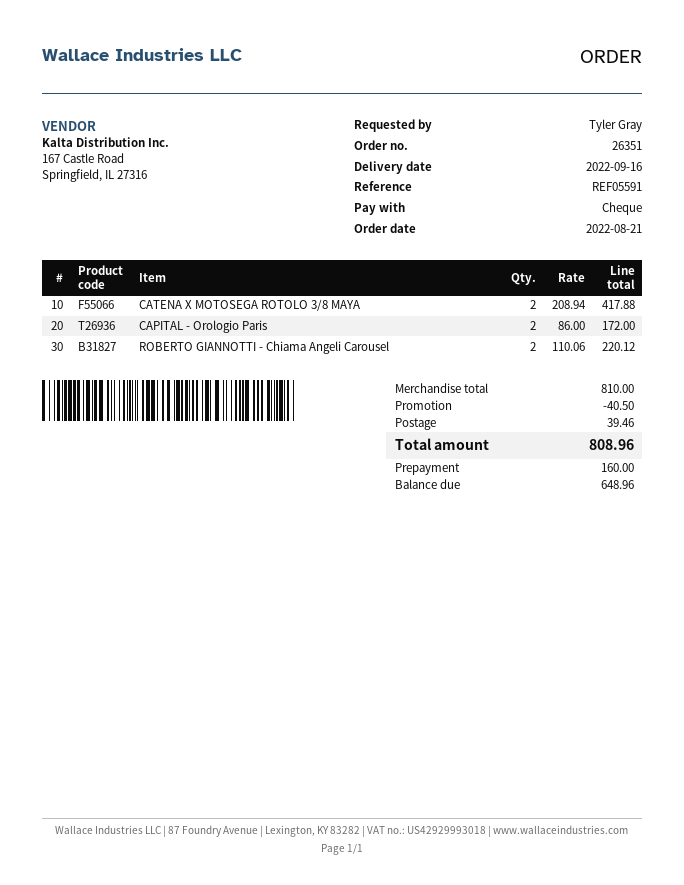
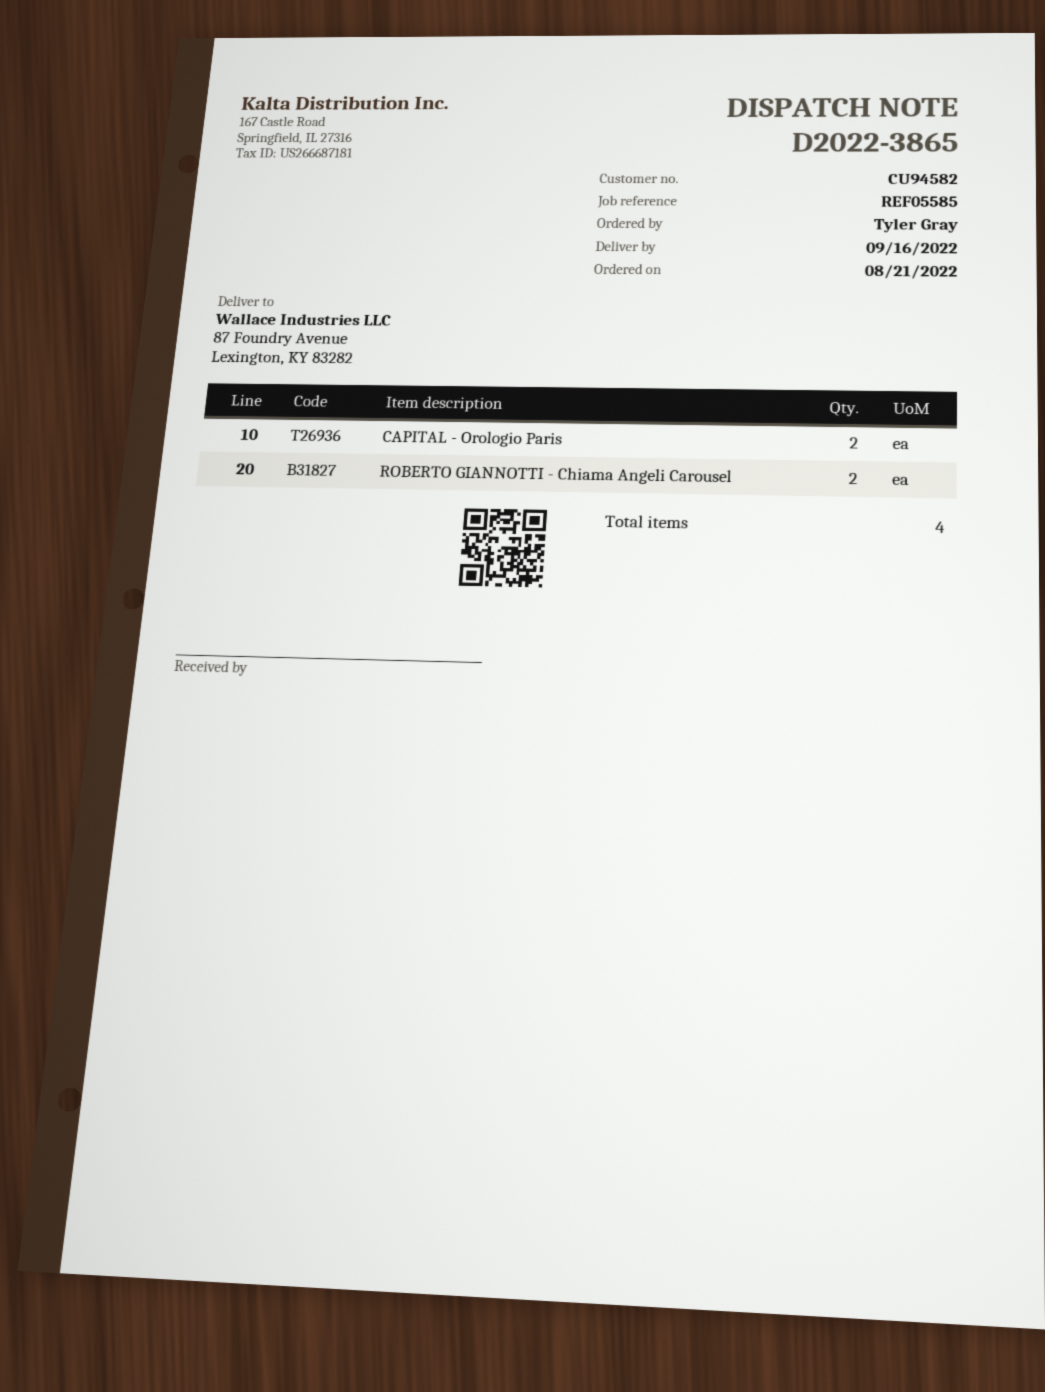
reference: REF05591 -> REF05585
CATENA X MOTOSEGA ROTOLO 3/8 MAYA: 2 -> none

